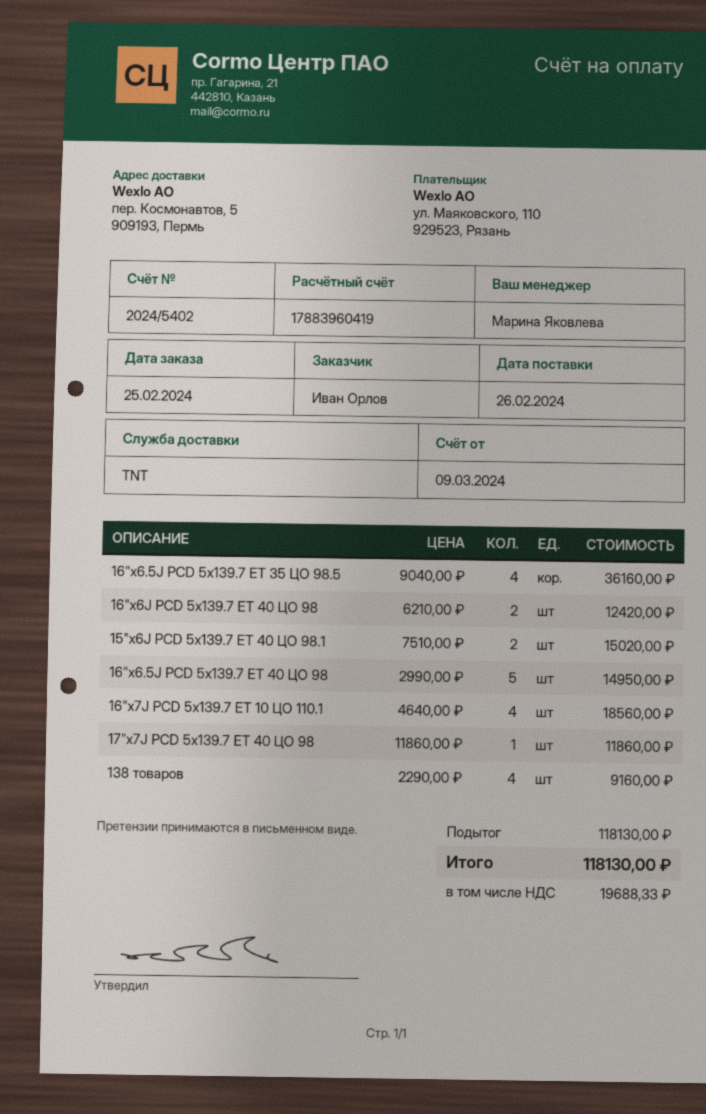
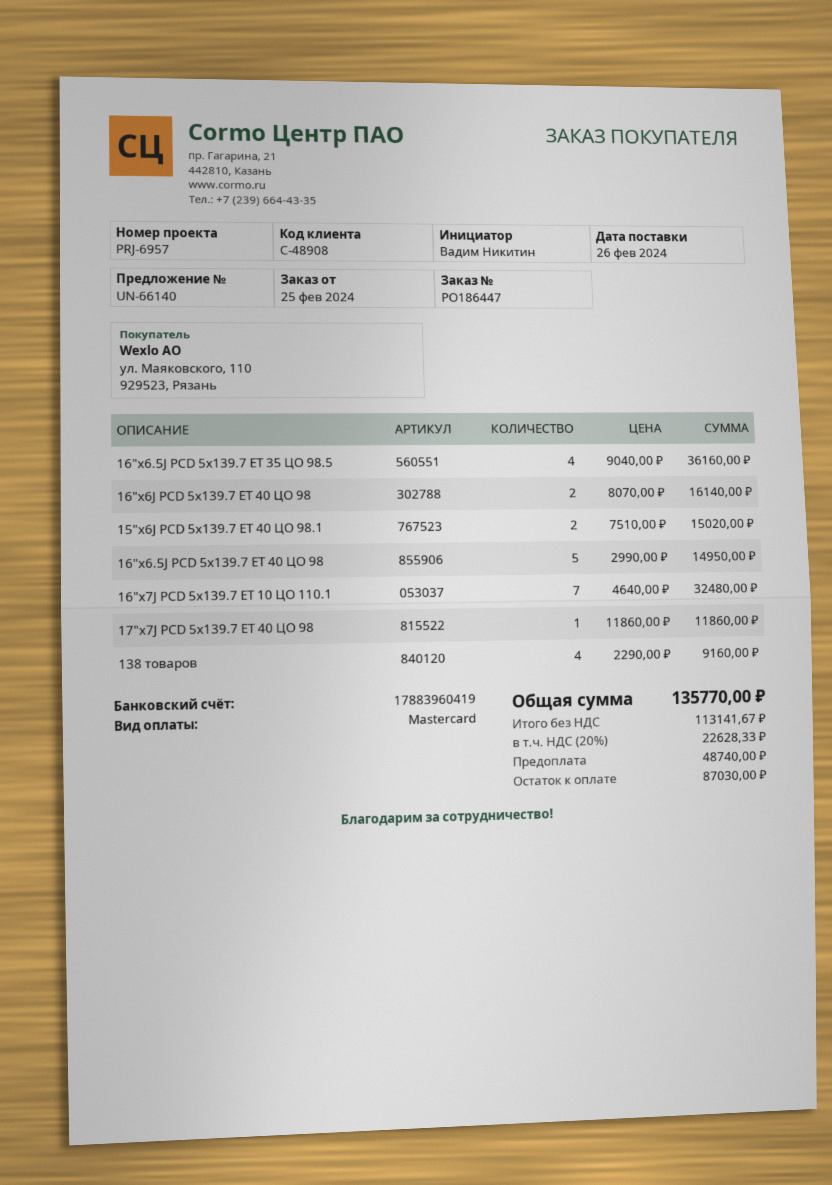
ordered by: Иван Орлов -> Вадим Никитин
16"x6J PCD 5x139.7 ЕТ 40 ЦО 98: 2 x 6210.00 = 12420.00 -> 2 x 8070.00 = 16140.00
16"x7J PCD 5x139.7 ЕТ 10 ЦО 110.1: 4 x 4640.00 = 18560.00 -> 7 x 4640.00 = 32480.00
tax: 19688.33 -> 22628.33
total: 118130.00 -> 135770.00

